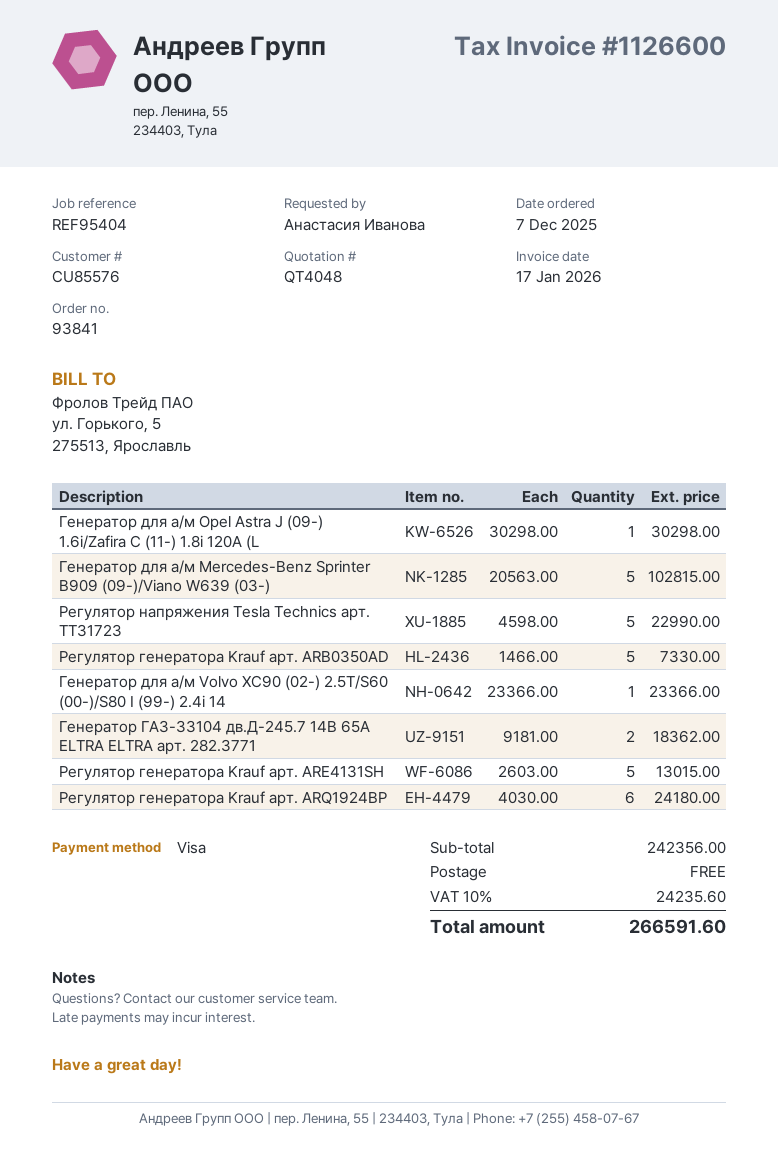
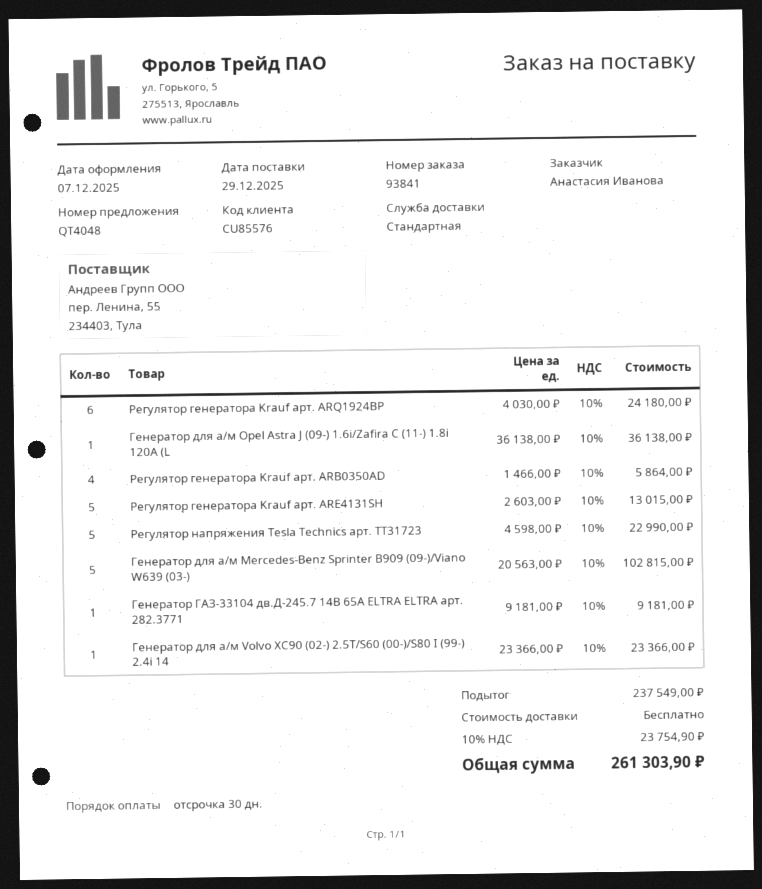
Генератор для а/м Opel Astra J (09-) 1.6i/Zafira C (11-) 1.8i 120A (L: 1 x 30298.00 = 30298.00 -> 1 x 36138.00 = 36138.00
Регулятор генератора Krauf арт. ARB0350AD: 5 x 1466.00 = 7330.00 -> 4 x 1466.00 = 5864.00
Генератор ГАЗ-33104 дв.Д-245.7 14В 65А ELTRA ELTRA арт. 282.3771: 2 x 9181.00 = 18362.00 -> 1 x 9181.00 = 9181.00
subtotal: 242356.00 -> 237549.00
tax: 10% = 24235.60 -> 10% = 23754.90
total: 266591.60 -> 261303.90

